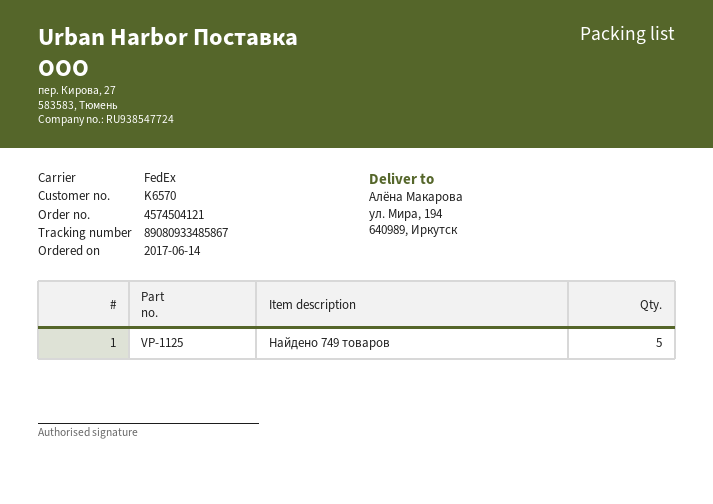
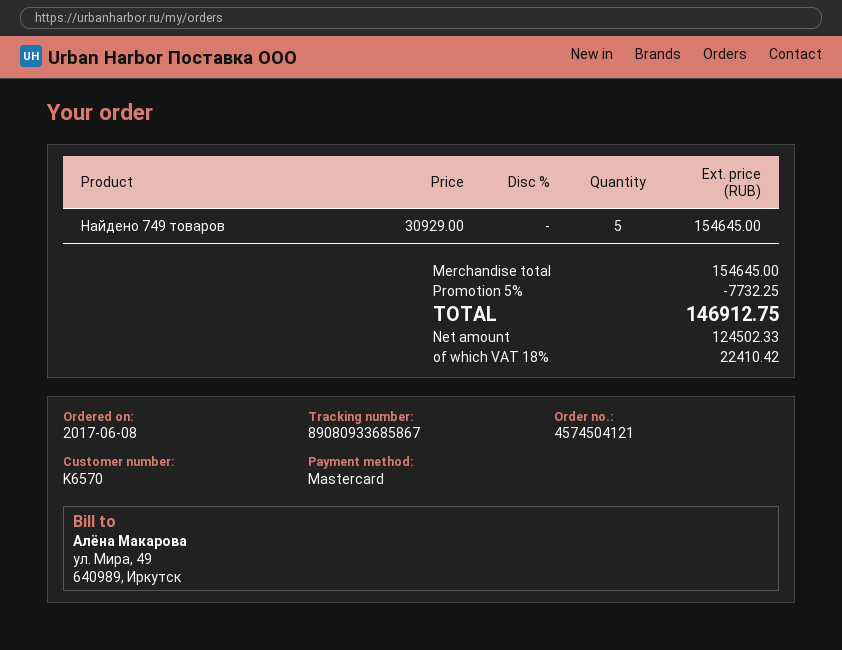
order date: 2017-06-14 -> 2017-06-08
tracking number: 89080933485867 -> 89080933685867

